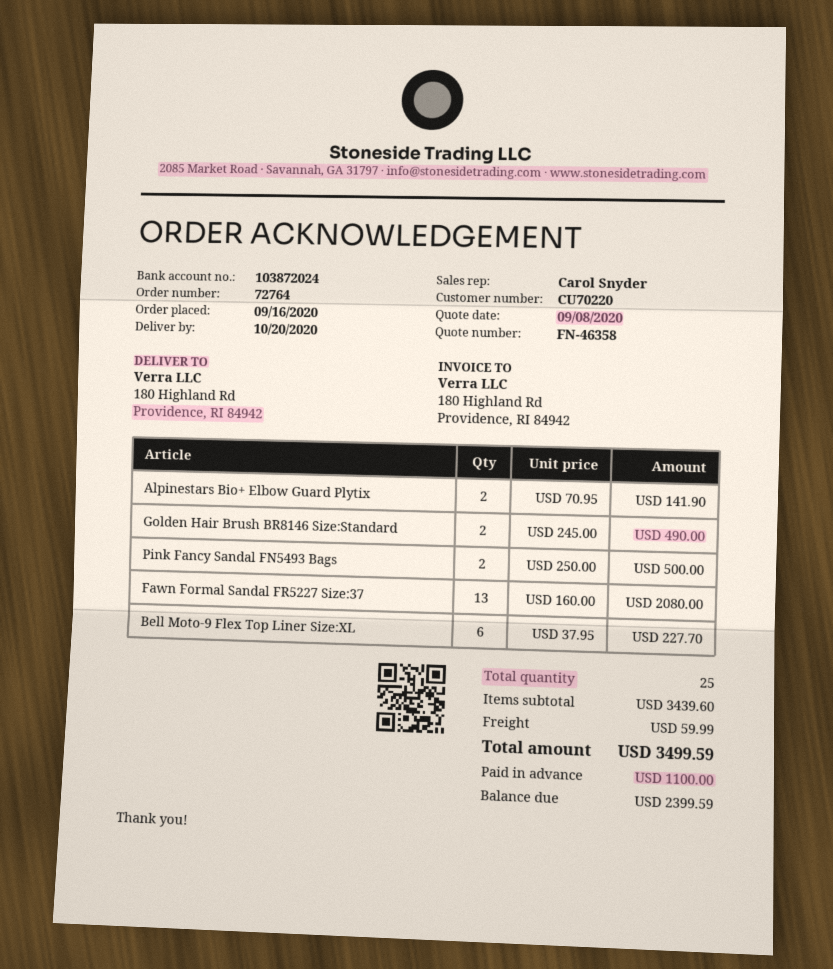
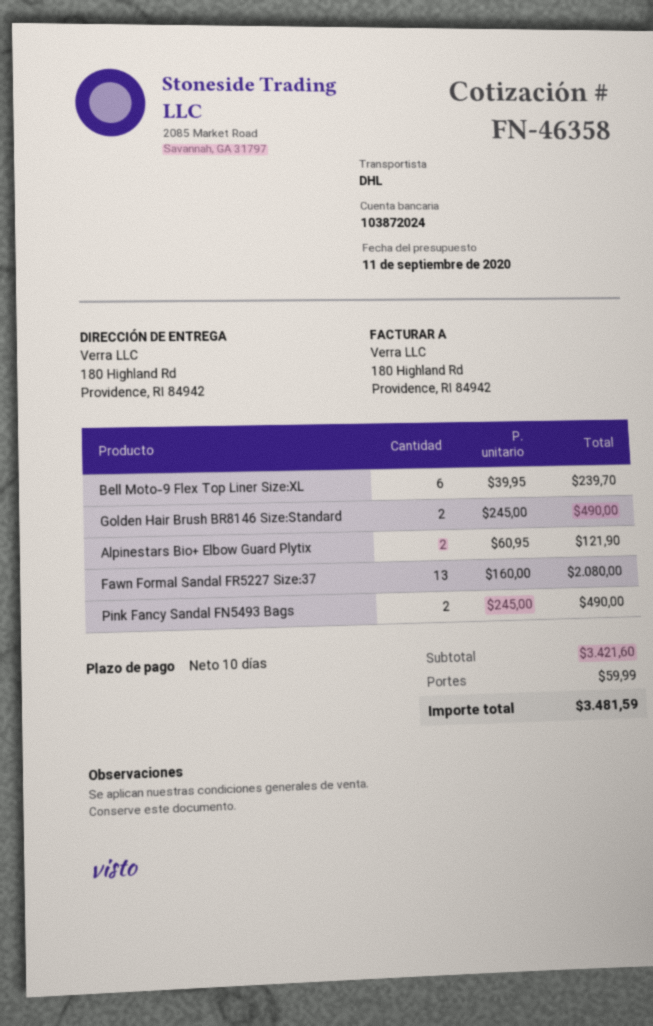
quote date: 2020-09-08 -> 2020-09-11
Alpinestars Bio+ Elbow Guard Plytix: 2 x 70.95 = 141.90 -> 2 x 60.95 = 121.90
Pink Fancy Sandal FN5493 Bags: 2 x 250.00 = 500.00 -> 2 x 245.00 = 490.00
Bell Moto-9 Flex Top Liner Size:XL: 6 x 37.95 = 227.70 -> 6 x 39.95 = 239.70
subtotal: 3439.60 -> 3421.60
total: 3499.59 -> 3481.59

